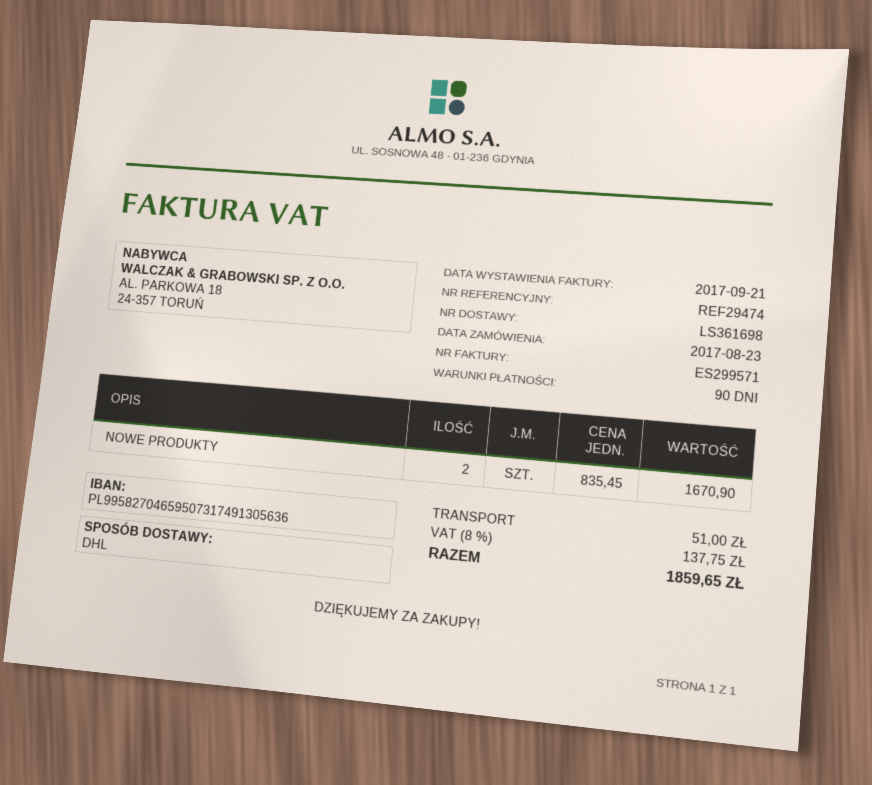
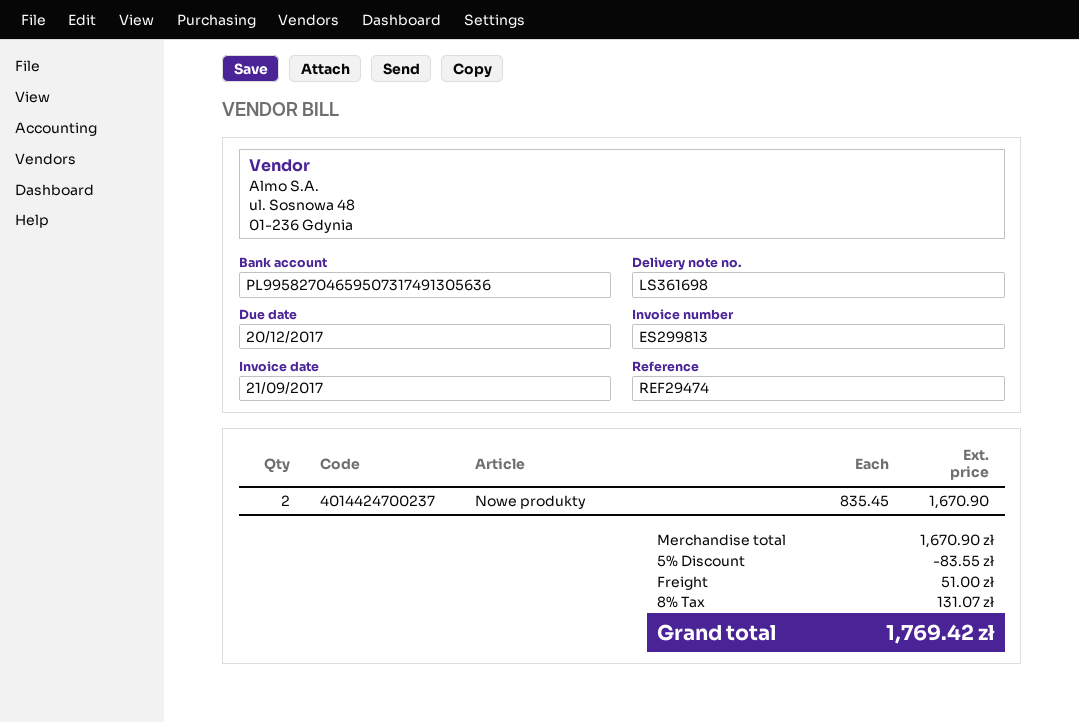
invoice number: ES299571 -> ES299813
discount: none -> 5% = 83.55
tax: 8% = 137.75 -> 8% = 131.07
total: 1859.65 -> 1769.42

